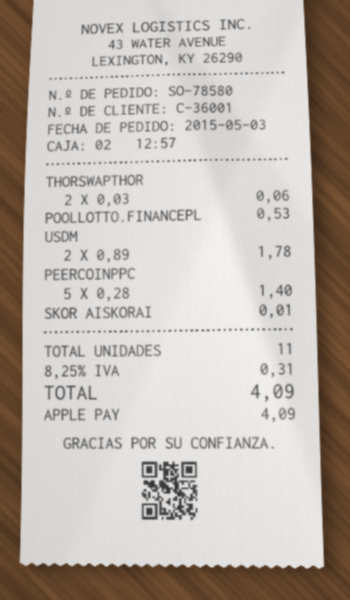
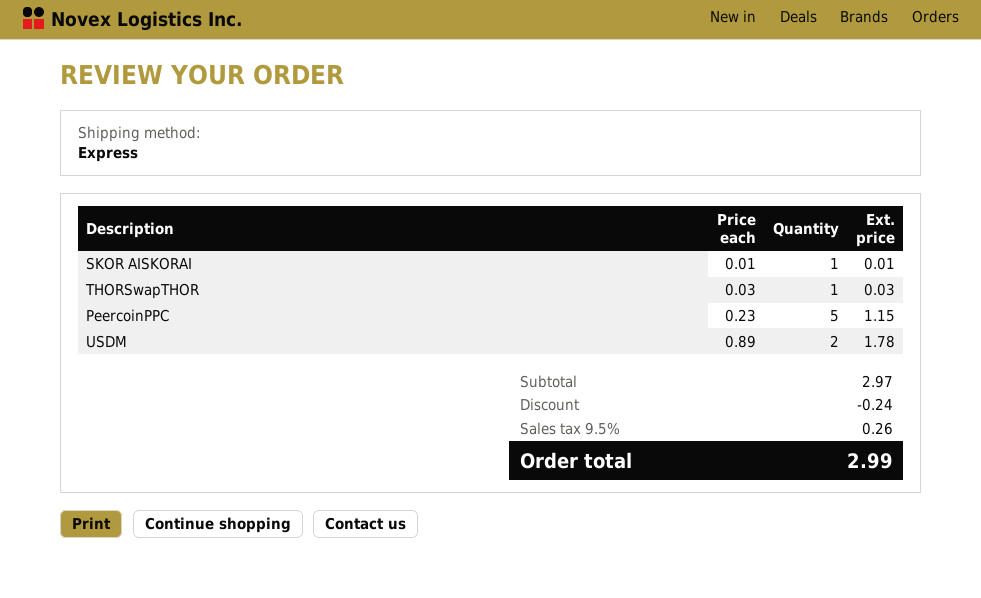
THORSWAPTHOR: 2 x 0.03 = 0.06 -> 1 x 0.03 = 0.03
POOLLOTTO.FINANCEPL: 1 x 0.53 = 0.53 -> none
PEERCOINPPC: 5 x 0.28 = 1.40 -> 5 x 0.23 = 1.15
discount: none -> 0.24
tax: 8.25% = 0.31 -> 9.5% = 0.26
total: 4.09 -> 2.99

